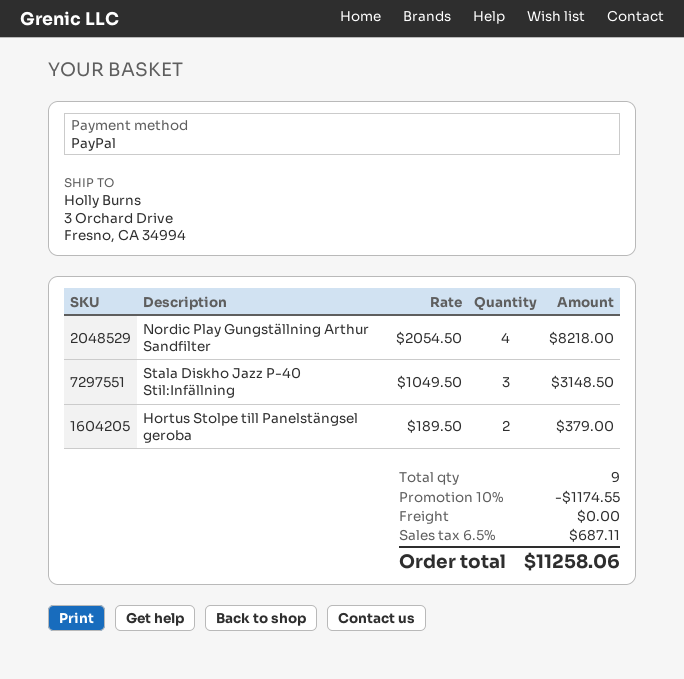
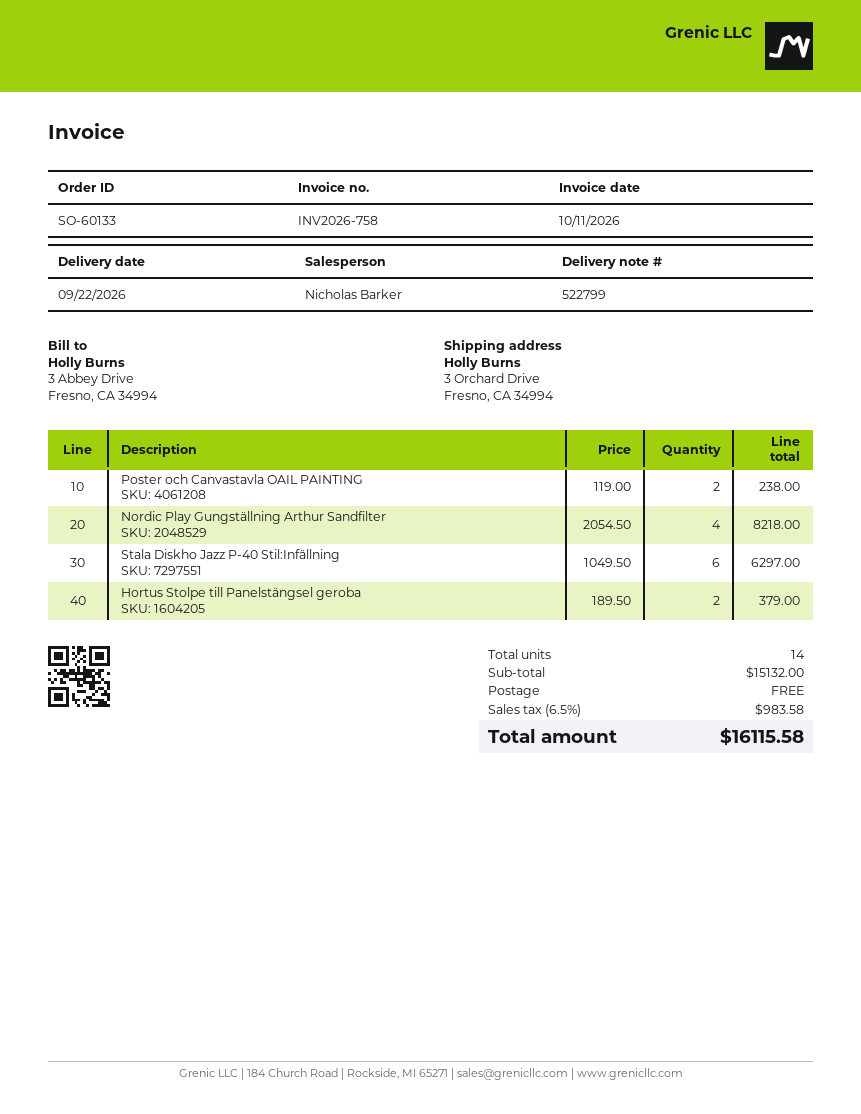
Stala Diskho Jazz P-40 Stil:Infällning: 3 x 1049.50 = 3148.50 -> 6 x 1049.50 = 6297.00
Poster och Canvastavla OAIL PAINTING: none -> 2 x 119.00 = 238.00
total quantity: 9 -> 14
discount: 10% = 1174.55 -> none
tax: 6.5% = 687.11 -> 6.5% = 983.58
total: 11258.06 -> 16115.58

